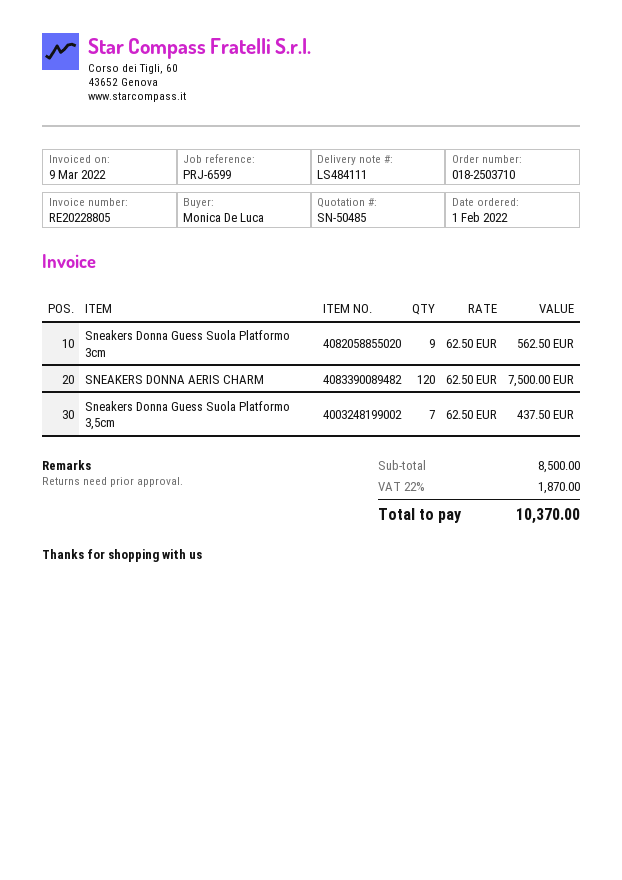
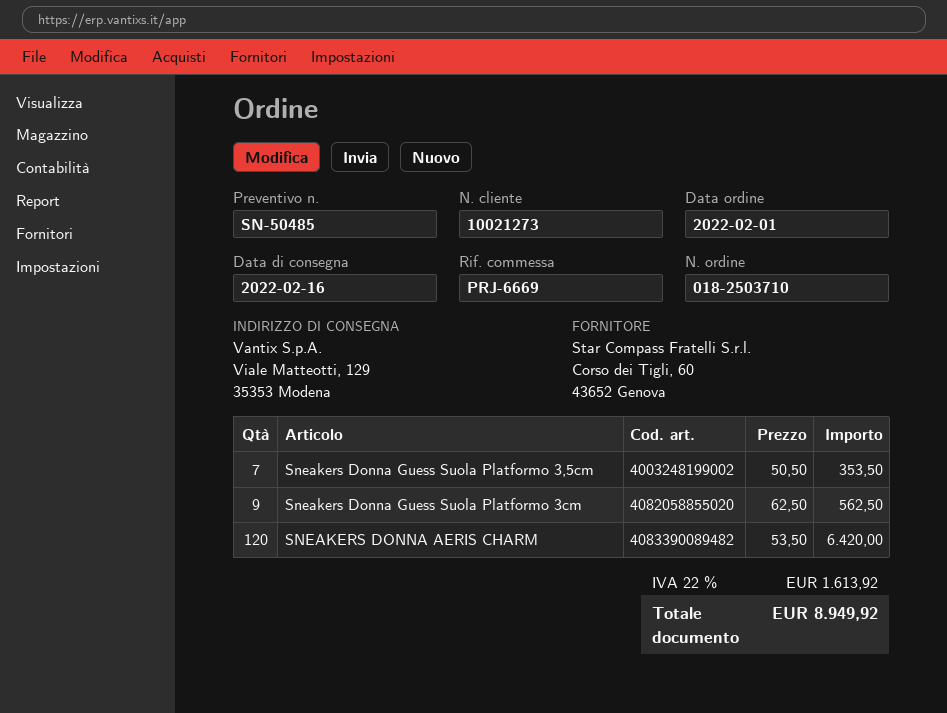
reference: PRJ-6599 -> PRJ-6669
SNEAKERS DONNA AERIS CHARM: 120 x 62.50 = 7500.00 -> 120 x 53.50 = 6420.00
Sneakers Donna Guess Suola Platformo 3,5cm: 7 x 62.50 = 437.50 -> 7 x 50.50 = 353.50
tax: 22% = 1870.00 -> 22% = 1613.92
total: 10370.00 -> 8949.92

